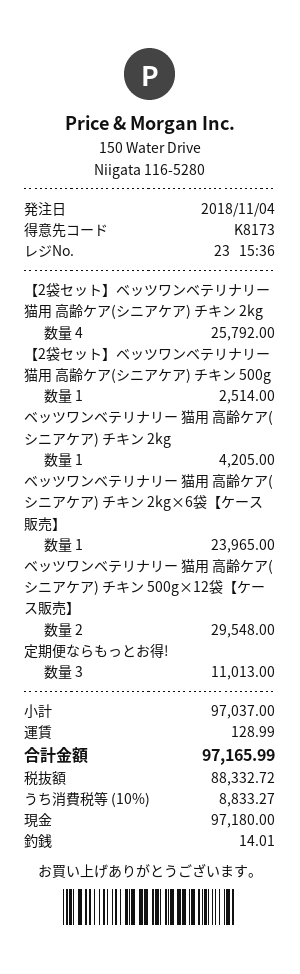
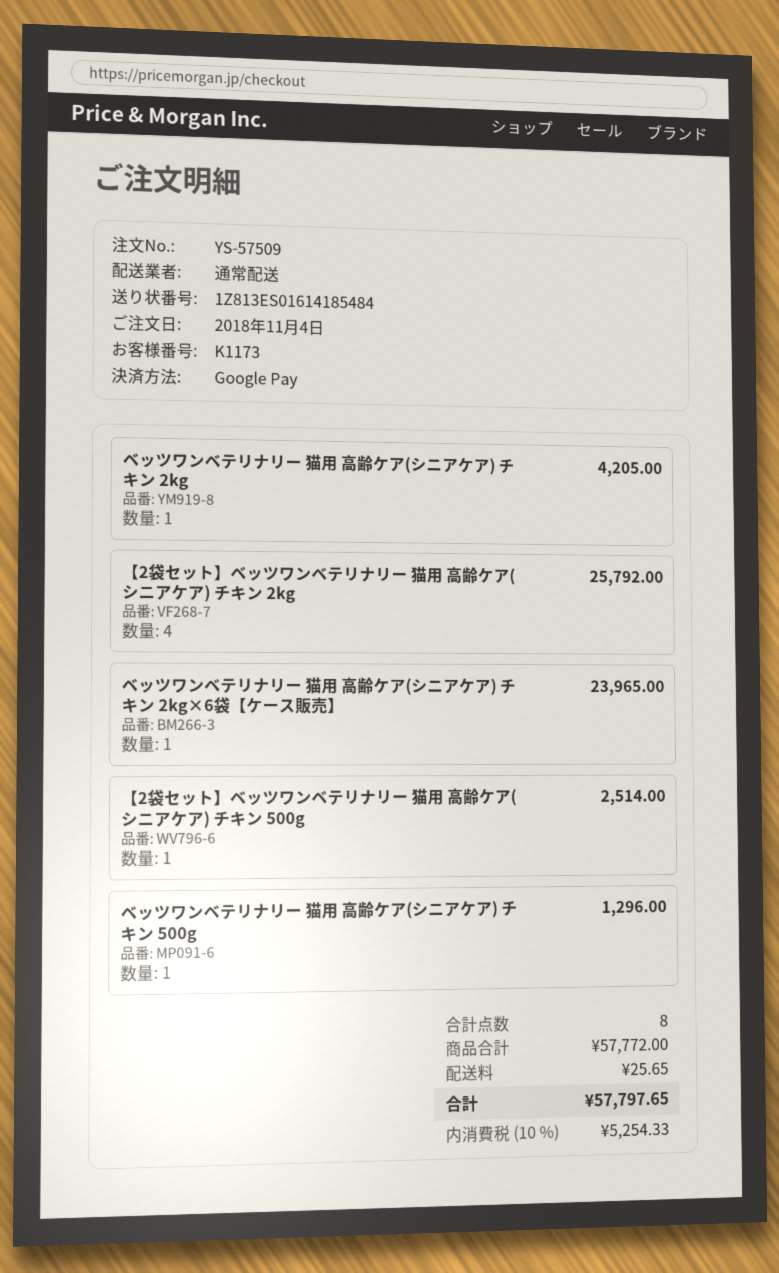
customer number: K8173 -> K1173
payment method: cash -> Google Pay
ベッツワンベテリナリー 猫用 高齢ケア(シニアケア) チキン 500g×12袋【ケース販売】: 2 for 29548.00 -> none
定期便ならもっとお得!: 3 for 11013.00 -> none
ベッツワンベテリナリー 猫用 高齢ケア(シニアケア) チキン 500g: none -> 1 for 1296.00
subtotal: 97037.00 -> 57772.00
shipping: 128.99 -> 25.65
tax: 10% = 8833.27 -> 10% = 5254.33
total: 97165.99 -> 57797.65

